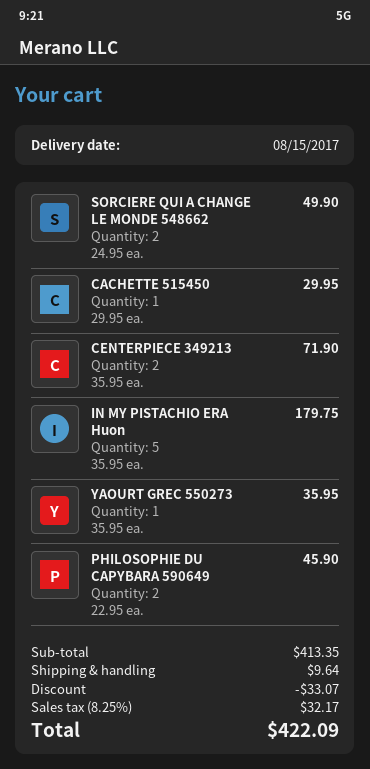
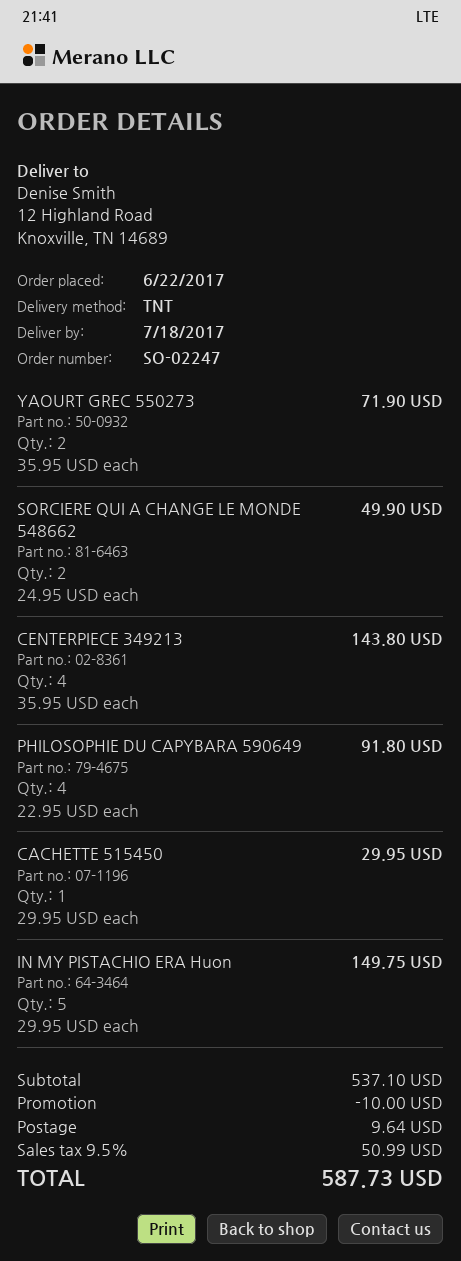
delivery date: 2017-08-15 -> 2017-07-18
CENTERPIECE 349213: 2 x 35.95 = 71.90 -> 4 x 35.95 = 143.80
IN MY PISTACHIO ERA Huon: 5 x 35.95 = 179.75 -> 5 x 29.95 = 149.75
YAOURT GREC 550273: 1 x 35.95 = 35.95 -> 2 x 35.95 = 71.90
PHILOSOPHIE DU CAPYBARA 590649: 2 x 22.95 = 45.90 -> 4 x 22.95 = 91.80
subtotal: 413.35 -> 537.10
discount: 33.07 -> 10.00
tax: 8.25% = 32.17 -> 9.5% = 50.99
total: 422.09 -> 587.73

